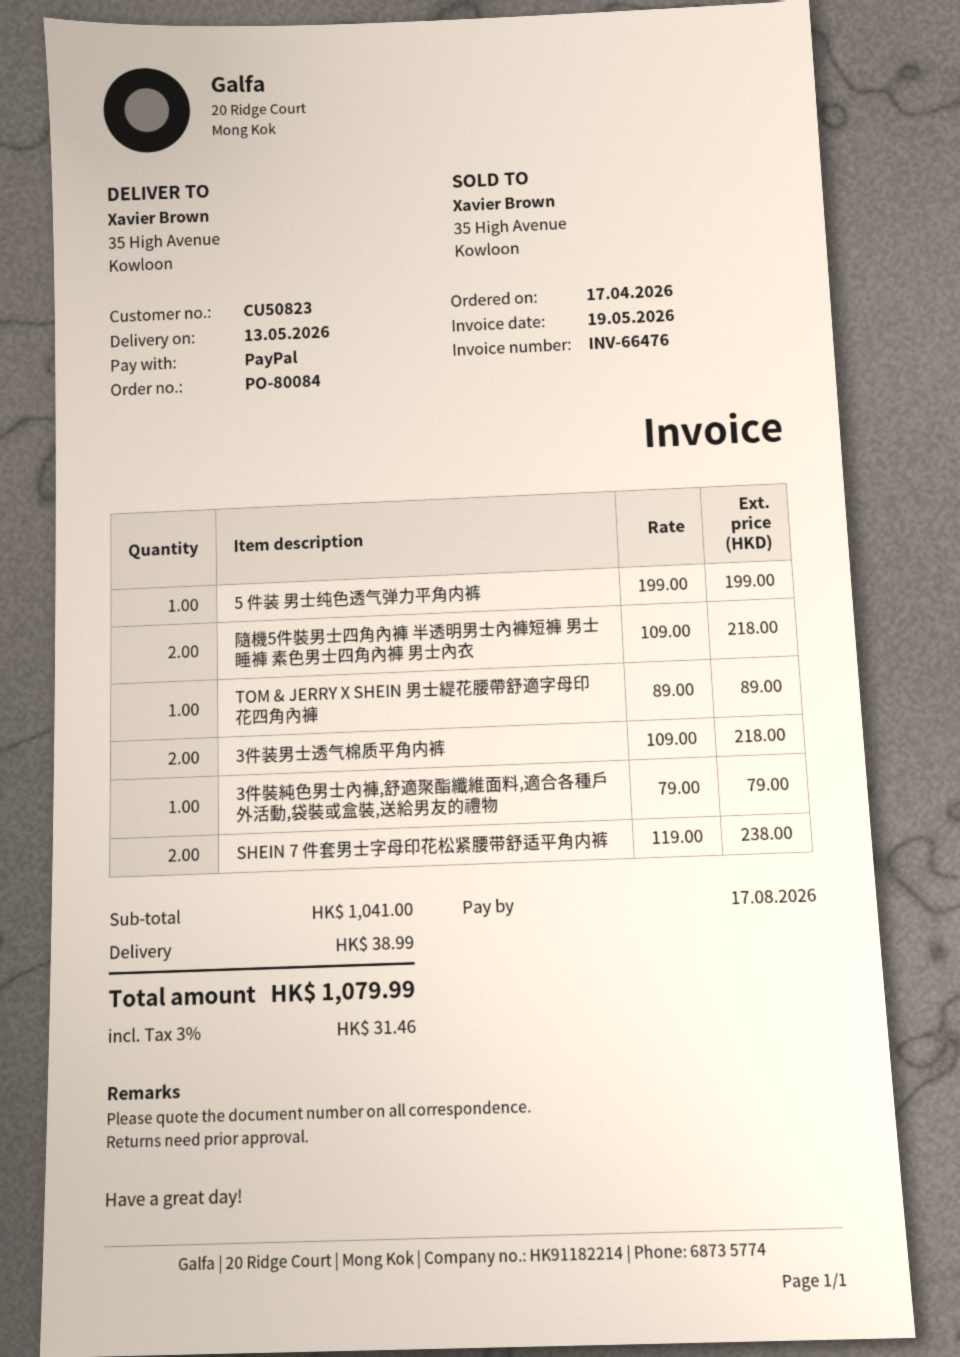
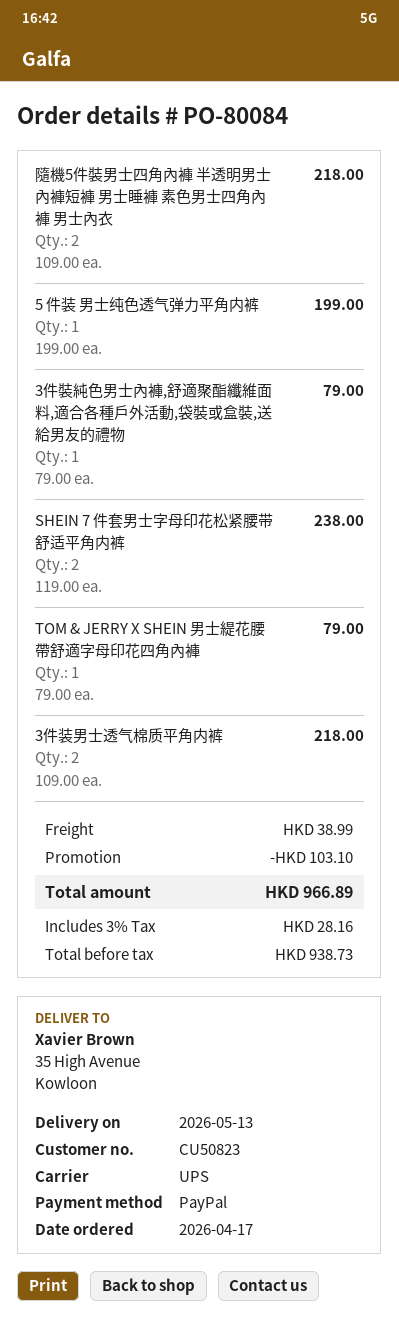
TOM & JERRY X SHEIN 男士緹花腰帶舒適字母印花四角內褲: 1 x 89.00 = 89.00 -> 1 x 79.00 = 79.00
discount: none -> 103.10
tax: 3% = 31.46 -> 3% = 28.16
total: 1079.99 -> 966.89

